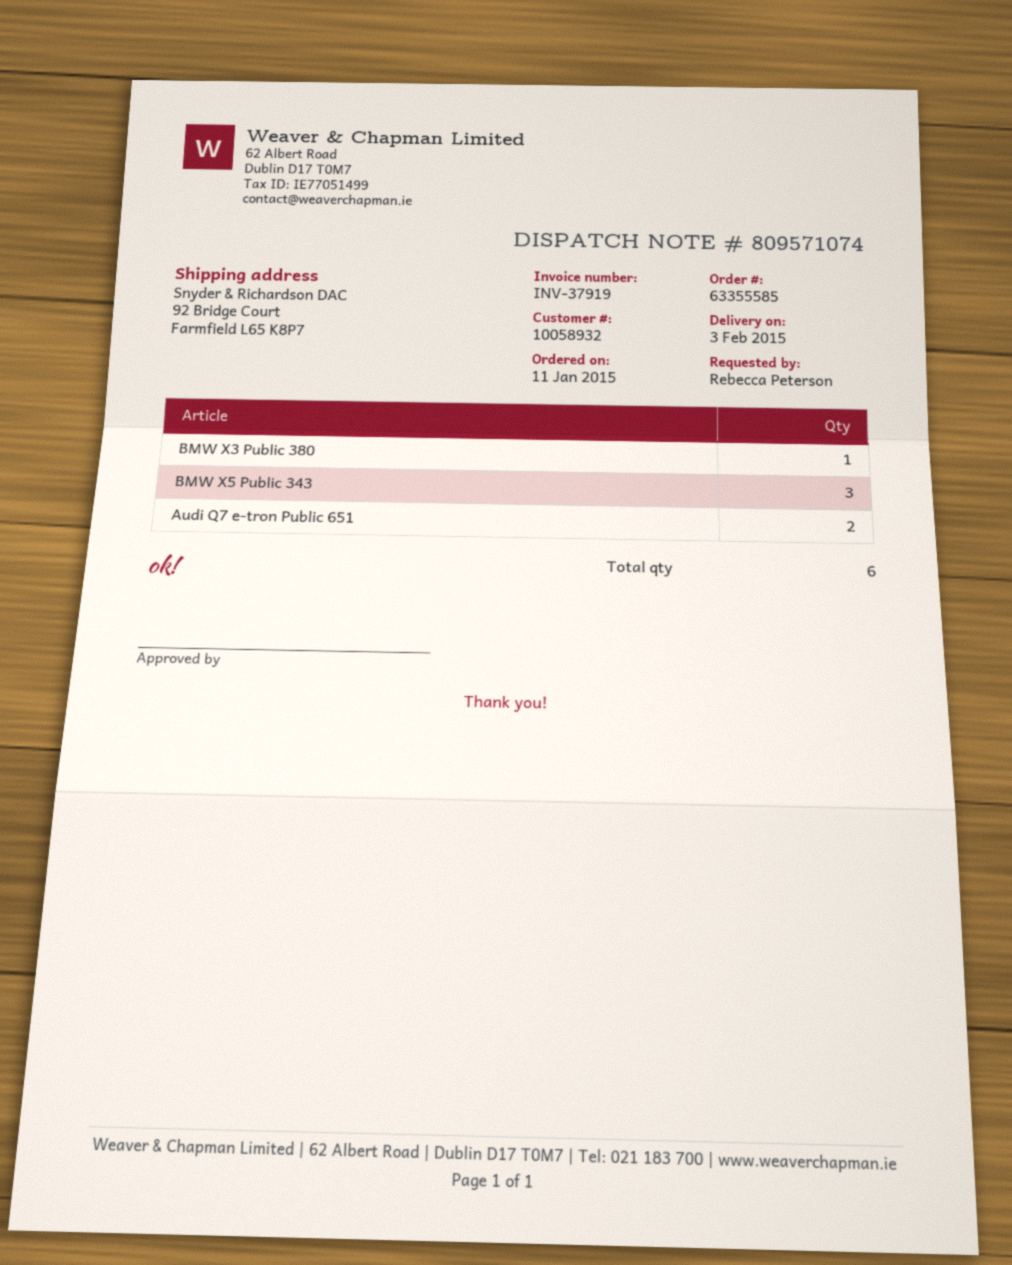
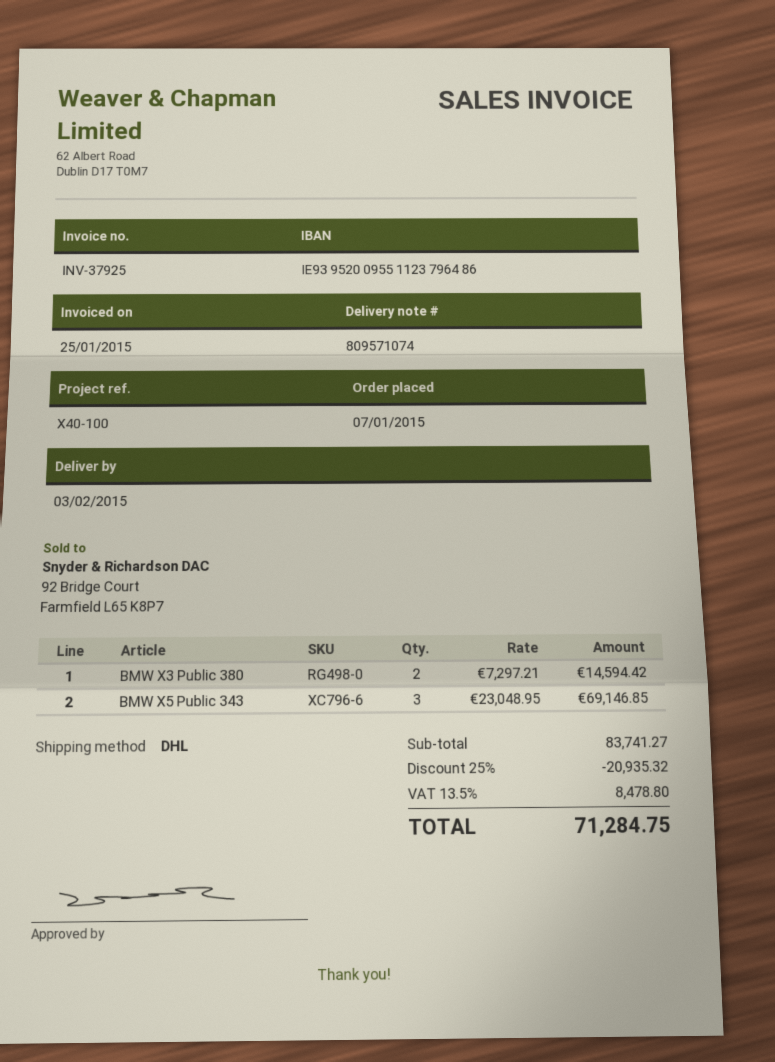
order date: 2015-01-11 -> 2015-01-07
invoice number: INV-37919 -> INV-37925
BMW X3 Public 380: 1 -> 2
Audi Q7 e-tron Public 651: 2 -> none

